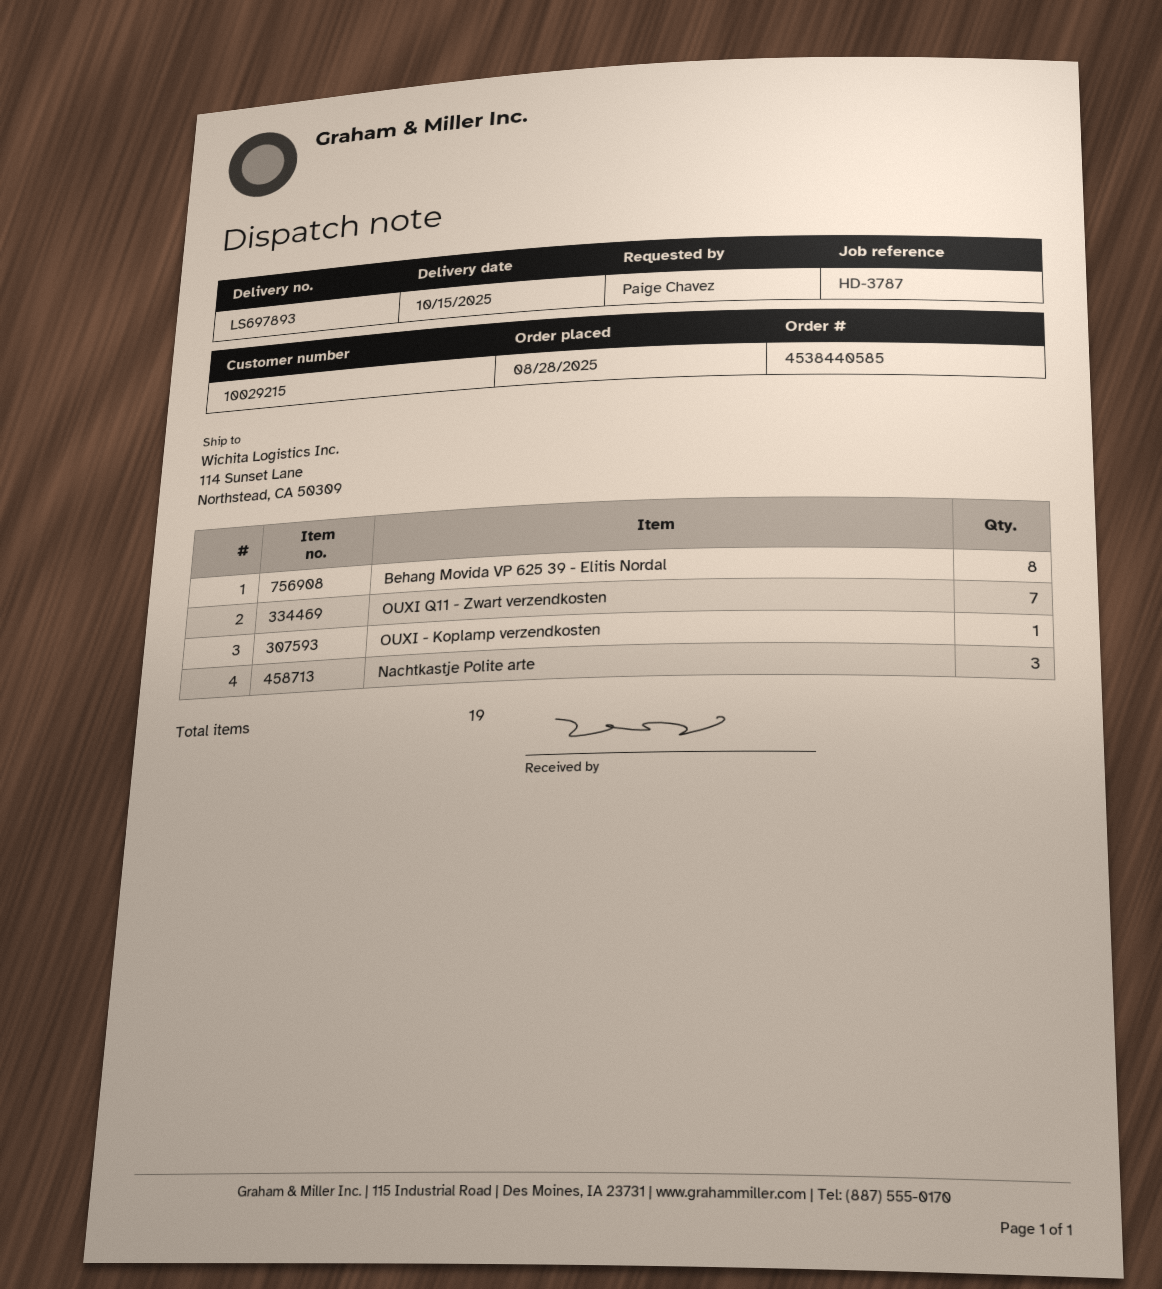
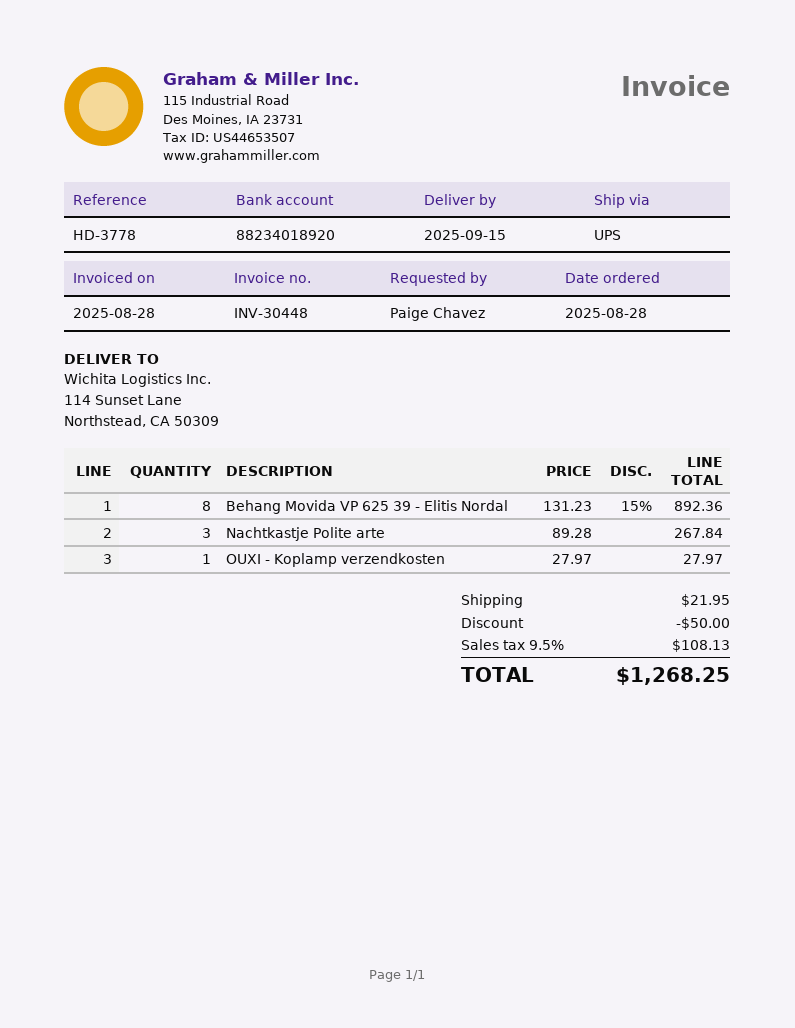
delivery date: 2025-10-15 -> 2025-09-15
reference: HD-3787 -> HD-3778
OUXI Q11 - Zwart verzendkosten: 7 -> none

